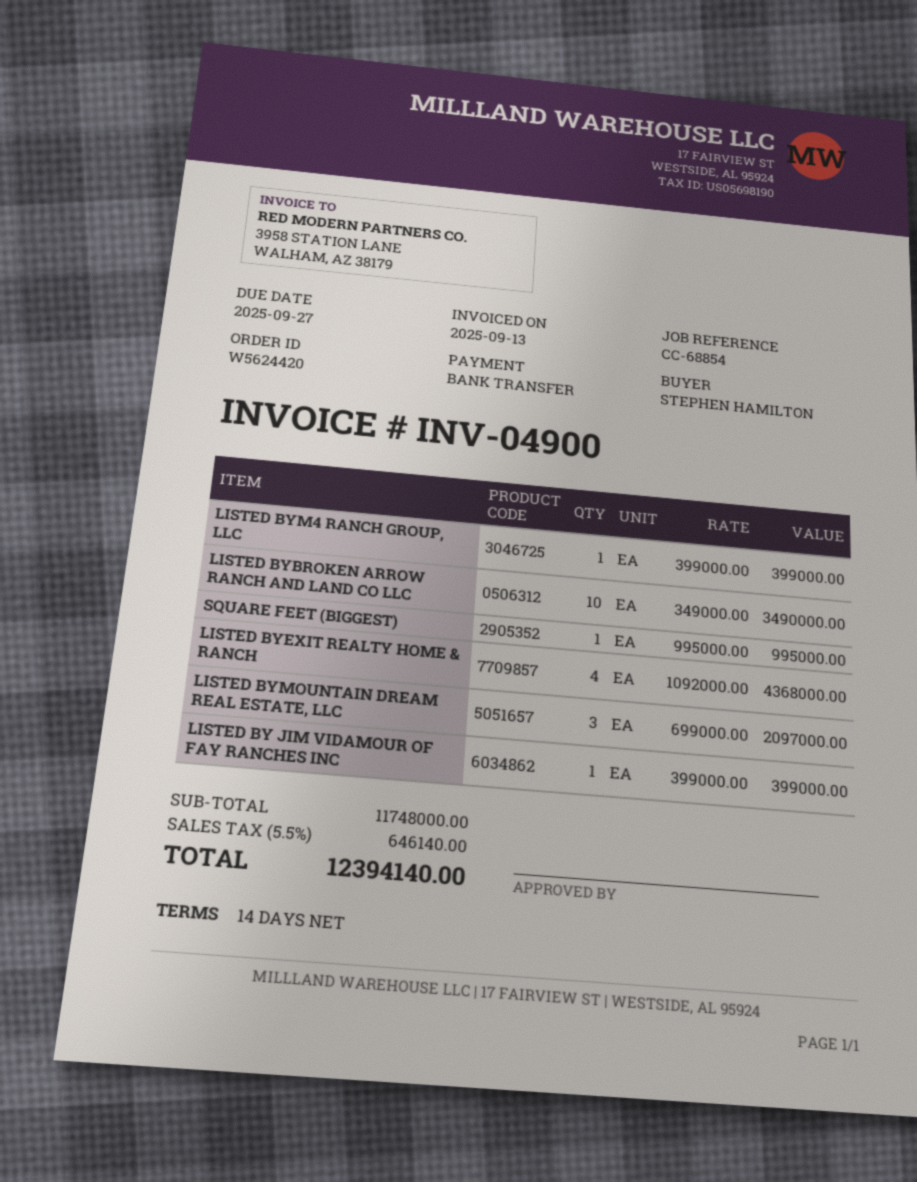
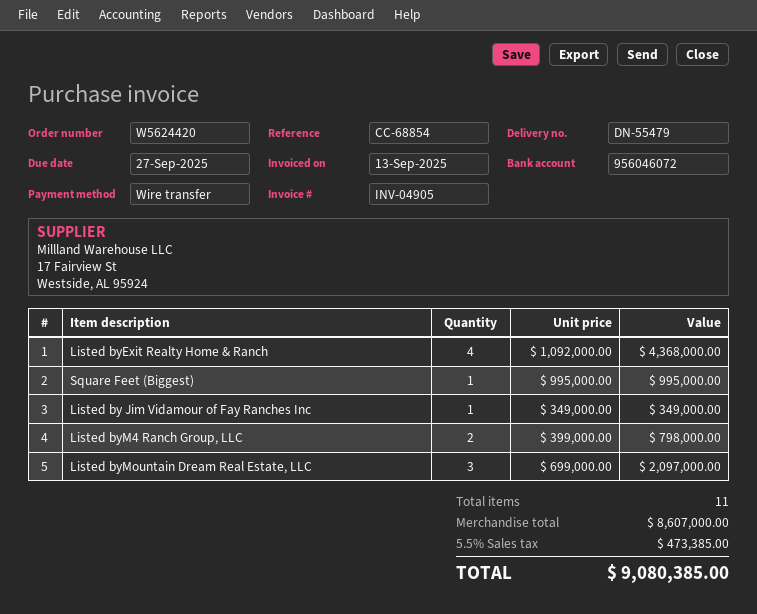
invoice number: INV-04900 -> INV-04905
LISTED BYM4 RANCH GROUP, LLC: 1 x 399000.00 = 399000.00 -> 2 x 399000.00 = 798000.00
LISTED BYBROKEN ARROW RANCH AND LAND CO LLC: 10 x 349000.00 = 3490000.00 -> none
LISTED BY JIM VIDAMOUR OF FAY RANCHES INC: 1 x 399000.00 = 399000.00 -> 1 x 349000.00 = 349000.00
subtotal: 11748000.00 -> 8607000.00
tax: 5.5% = 646140.00 -> 5.5% = 473385.00
total: 12394140.00 -> 9080385.00

